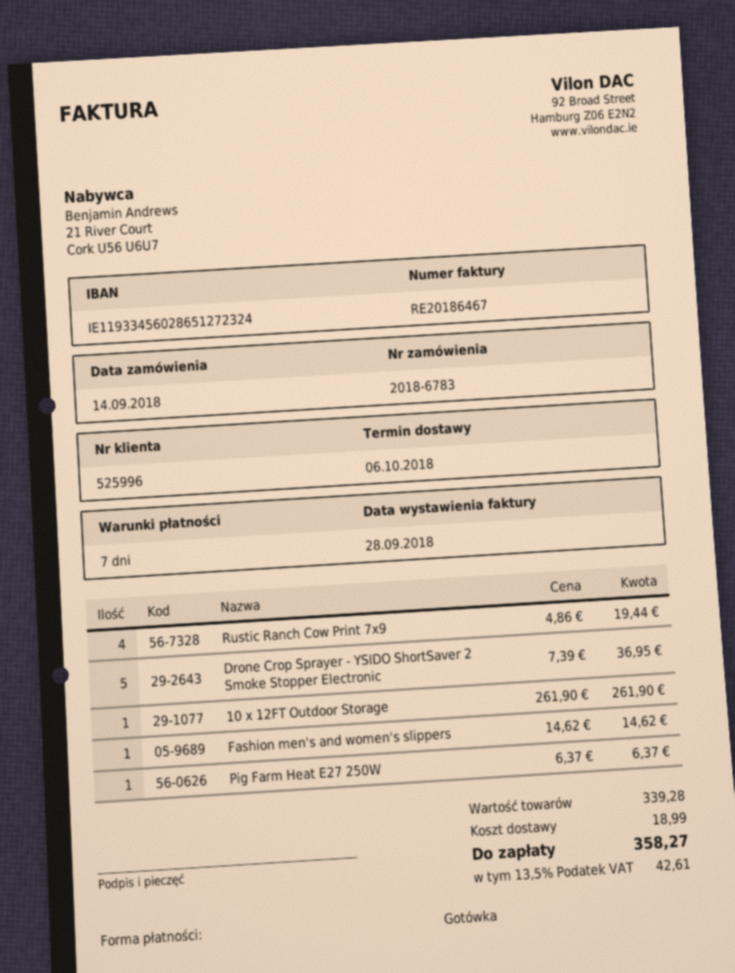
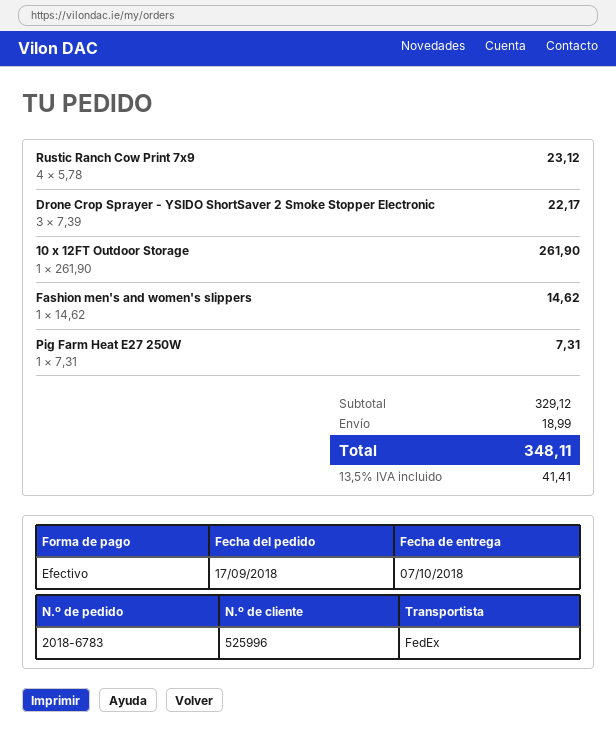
order date: 2018-09-14 -> 2018-09-17
delivery date: 2018-10-06 -> 2018-10-07
Rustic Ranch Cow Print 7x9: 4 x 4.86 = 19.44 -> 4 x 5.78 = 23.12
Drone Crop Sprayer - YSIDO ShortSaver 2 Smoke Stopper Electronic: 5 x 7.39 = 36.95 -> 3 x 7.39 = 22.17
Pig Farm Heat E27 250W: 1 x 6.37 = 6.37 -> 1 x 7.31 = 7.31
subtotal: 339.28 -> 329.12
tax: 13.5% = 42.61 -> 13.5% = 41.41
total: 358.27 -> 348.11

